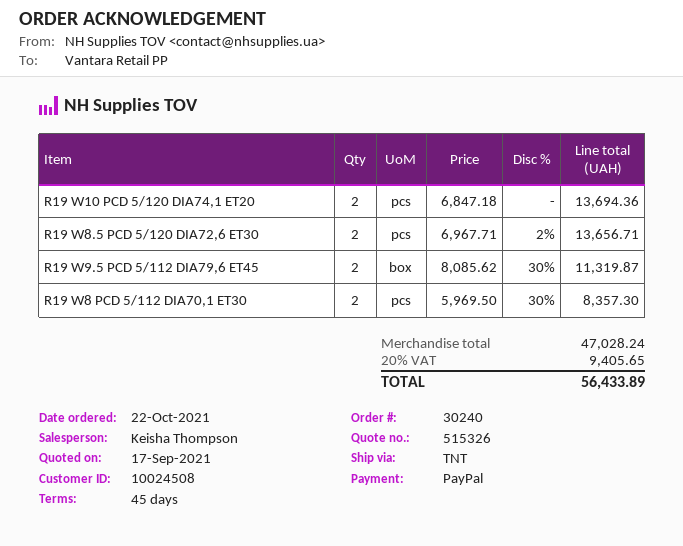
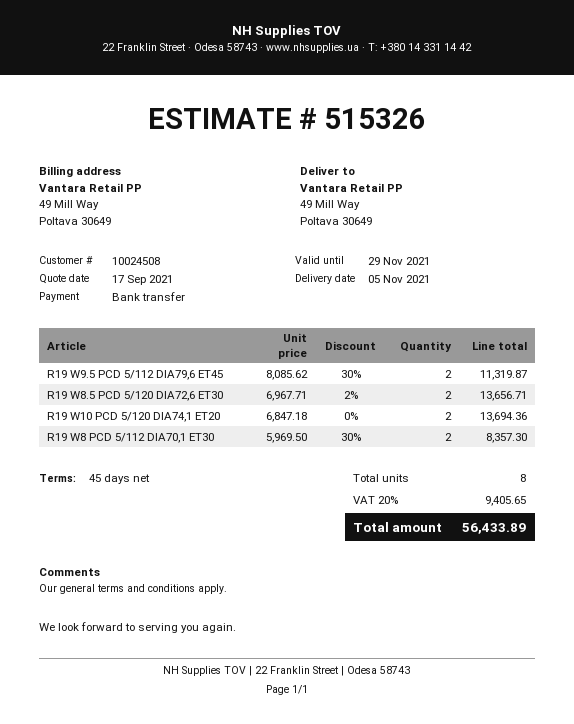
payment method: PayPal -> bank transfer

